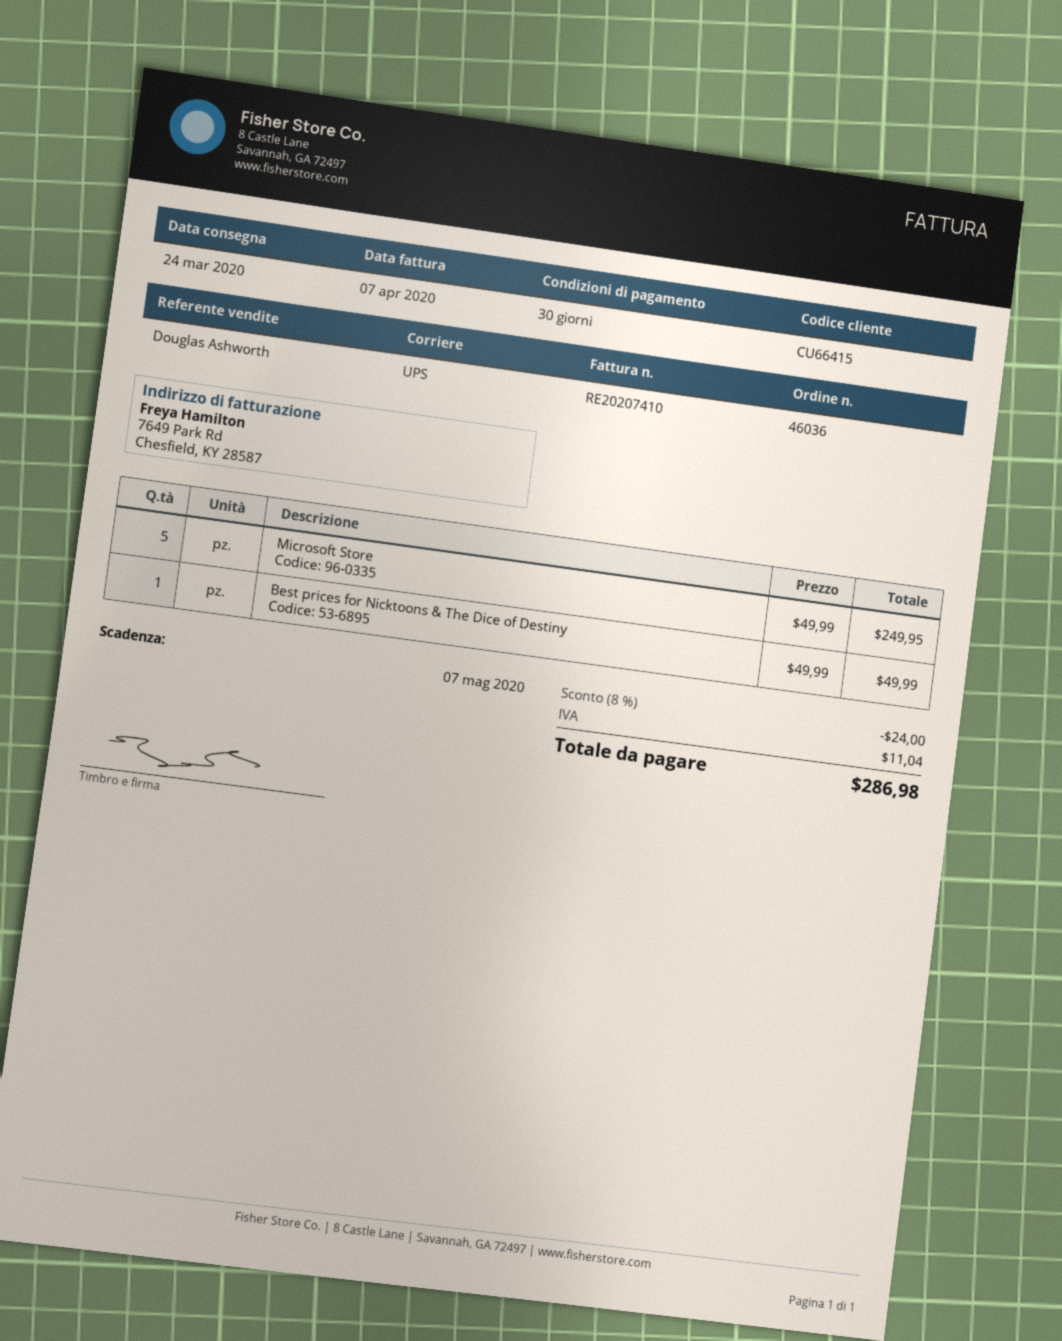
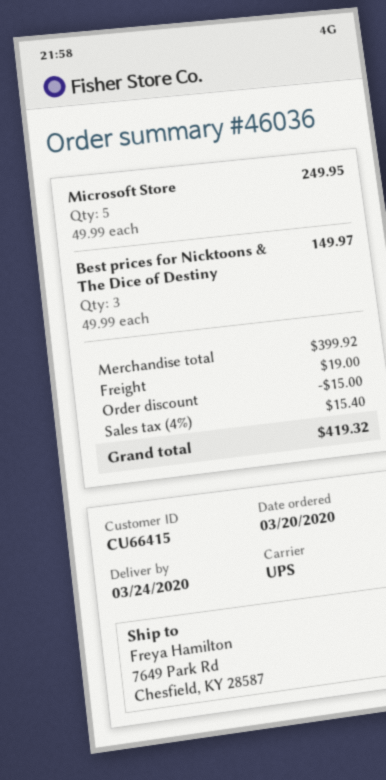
Best prices for Nicktoons & The Dice of Destiny: 1 x 49.99 = 49.99 -> 3 x 49.99 = 149.97
discount: 24.00 -> 15.00
shipping: none -> 19.00
tax: 11.04 -> 15.40
total: 286.98 -> 419.32

